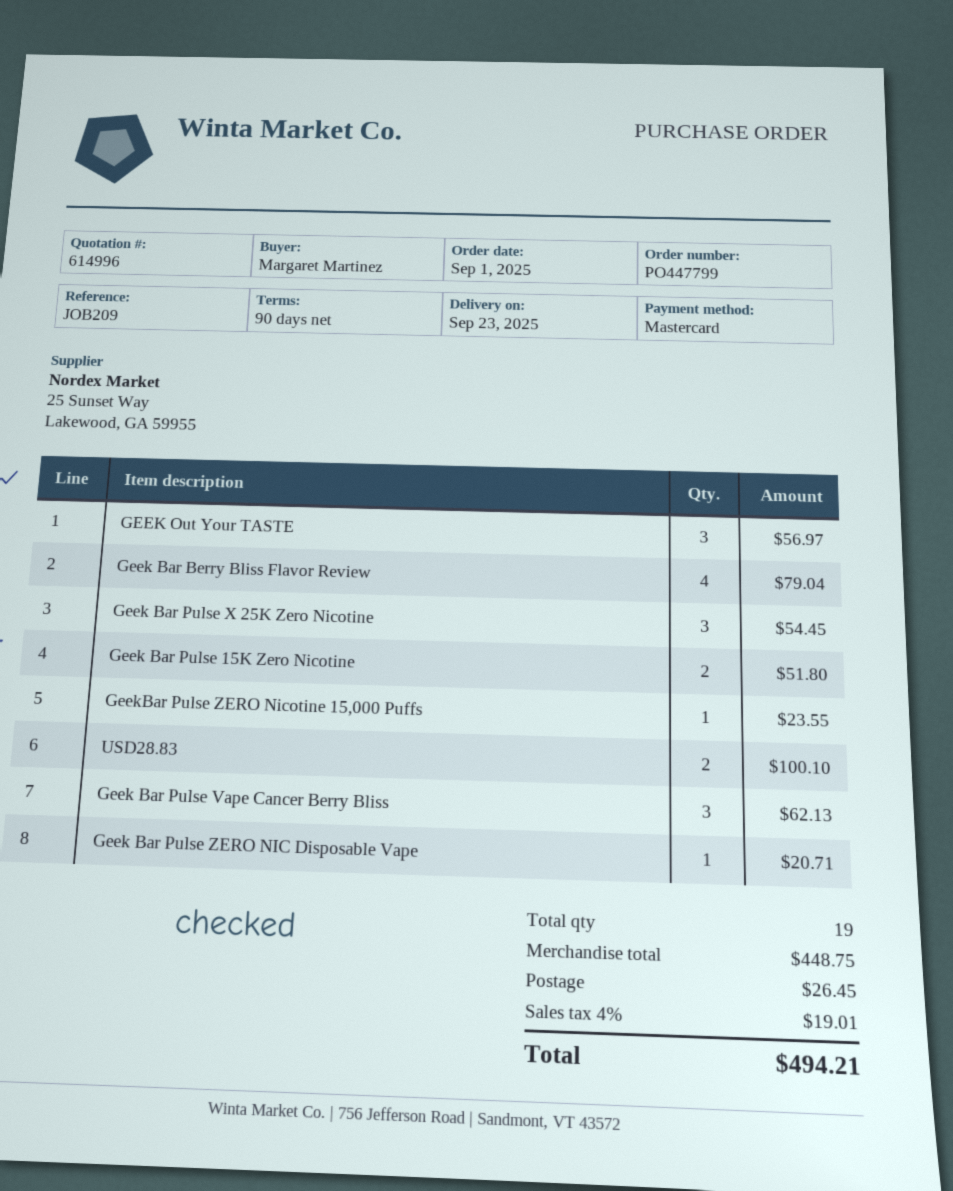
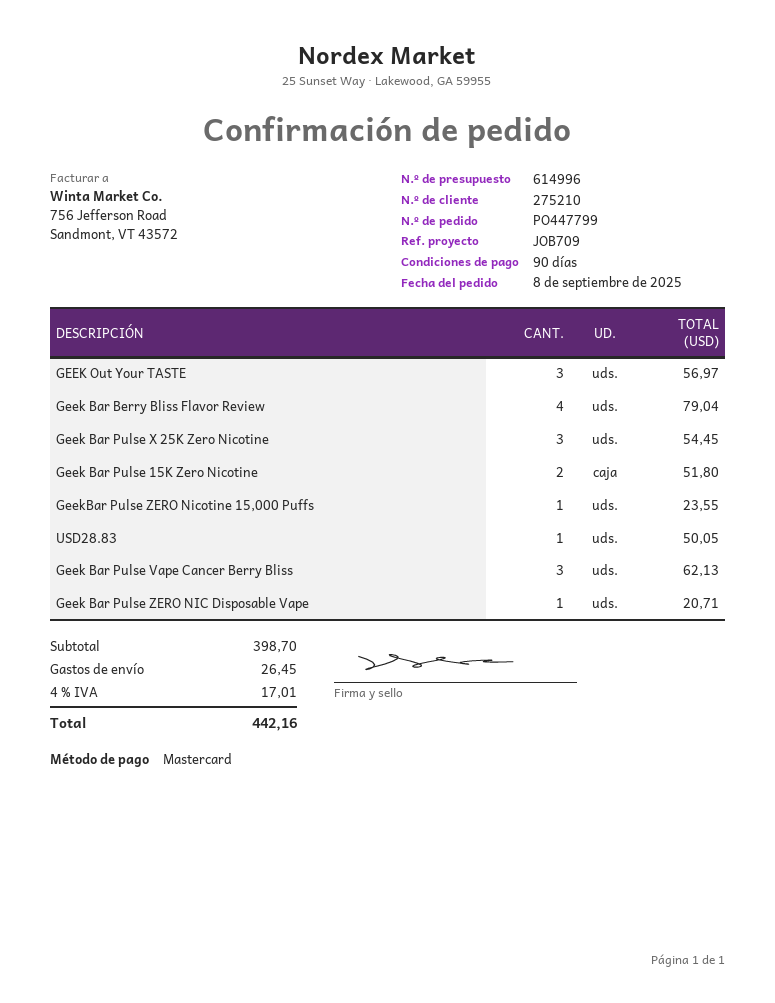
order date: 2025-09-01 -> 2025-09-08
reference: JOB209 -> JOB709
USD28.83: 2 for 100.10 -> 1 for 50.05
subtotal: 448.75 -> 398.70
tax: 4% = 19.01 -> 4% = 17.01
total: 494.21 -> 442.16

